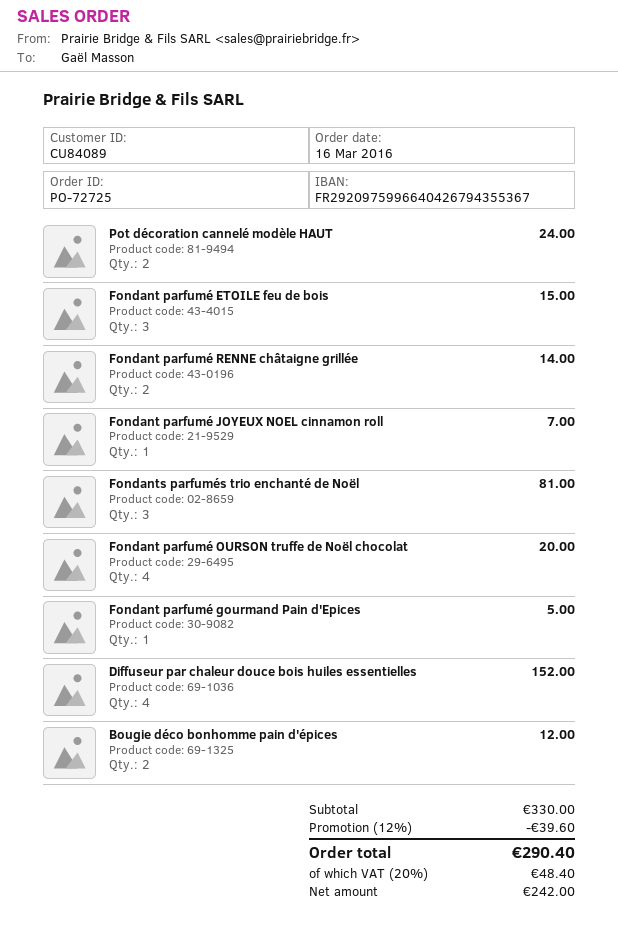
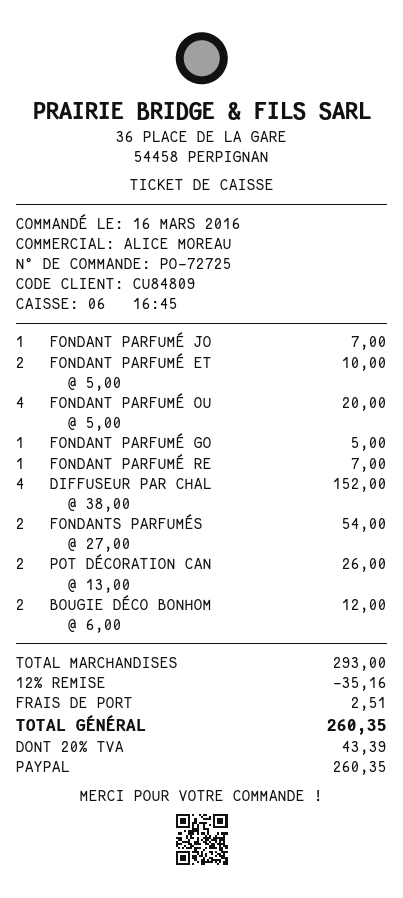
customer number: CU84089 -> CU84809
Pot décoration cannelé modèle HAUT: 2 for 24.00 -> 2 for 26.00
Fondant parfumé ETOILE feu de bois: 3 for 15.00 -> 2 for 10.00
Fondant parfumé RENNE châtaigne grillée: 2 for 14.00 -> 1 for 7.00
Fondants parfumés trio enchanté de Noël: 3 for 81.00 -> 2 for 54.00
subtotal: 330.00 -> 293.00
discount: 12% = 39.60 -> 12% = 35.16
shipping: none -> 2.51
tax: 20% = 48.40 -> 20% = 43.39
total: 290.40 -> 260.35

